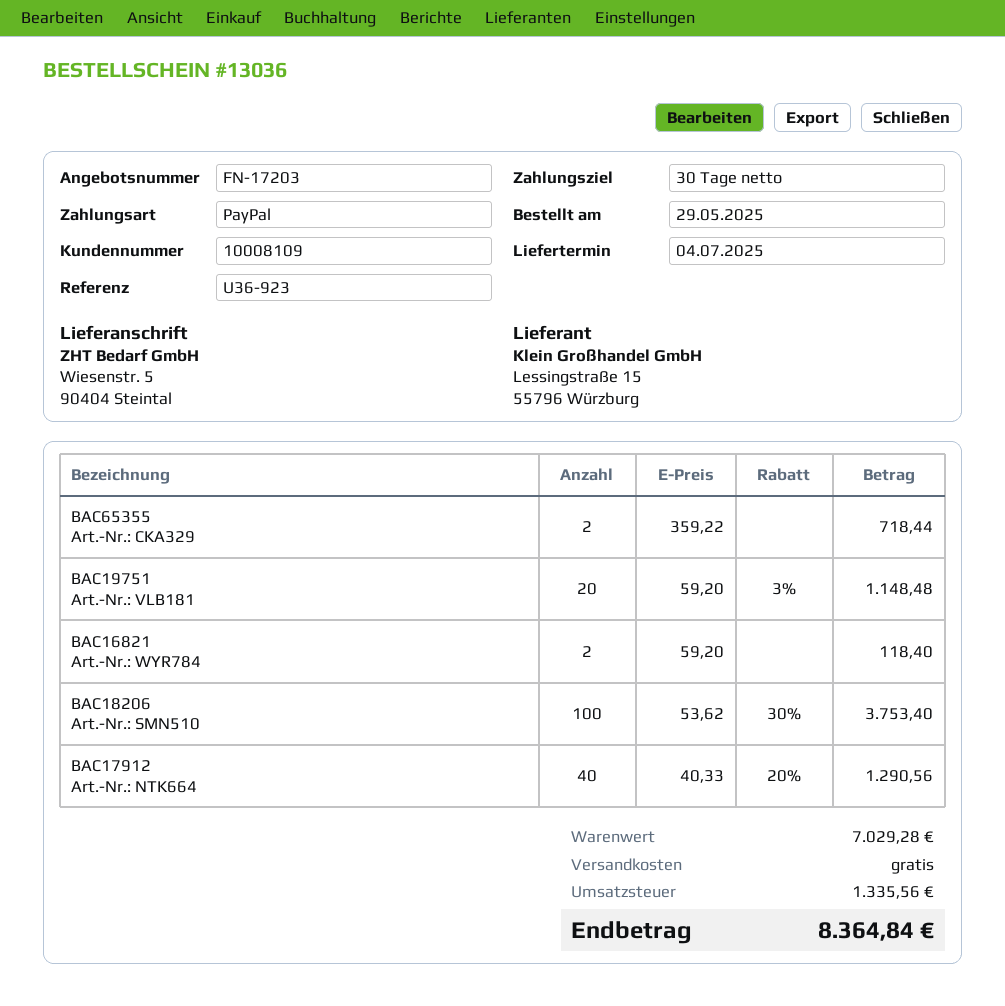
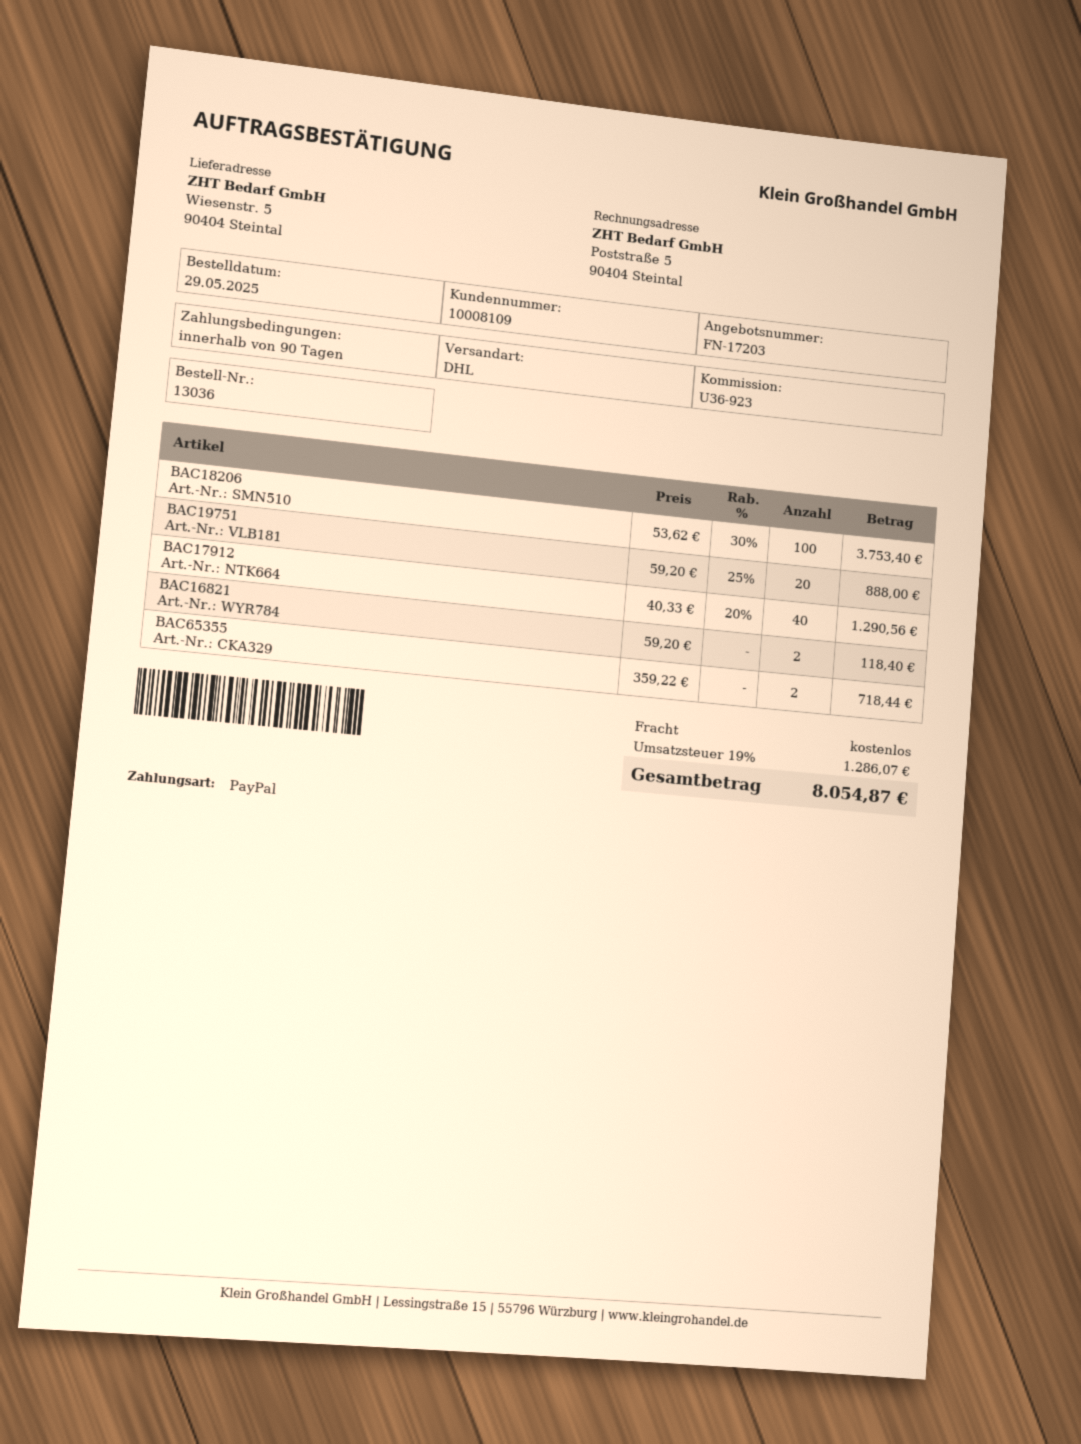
payment terms: 30 days -> 90 days
BAC19751: 20 x 59.20 - 3% = 1148.48 -> 20 x 59.20 - 25% = 888.00
tax: 1335.56 -> 1286.07
total: 8364.84 -> 8054.87

